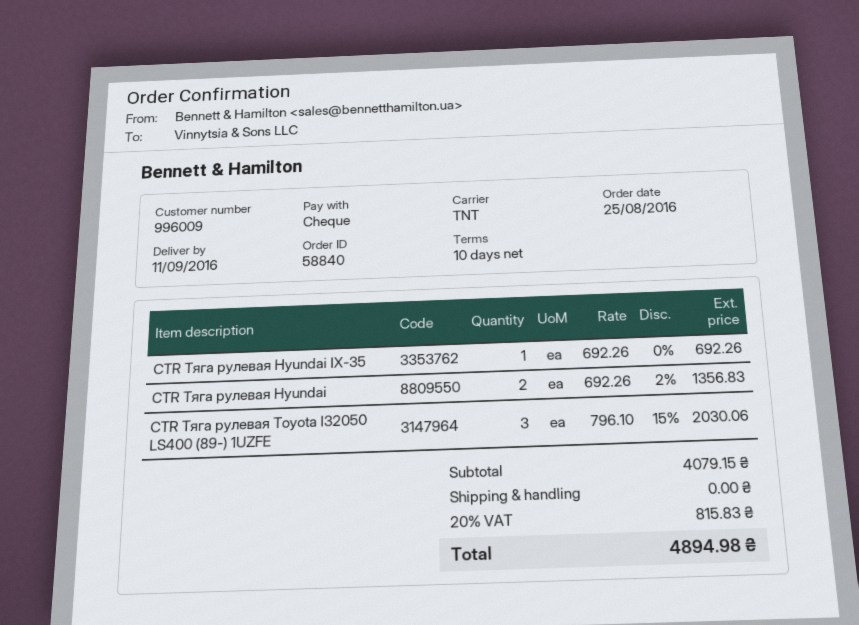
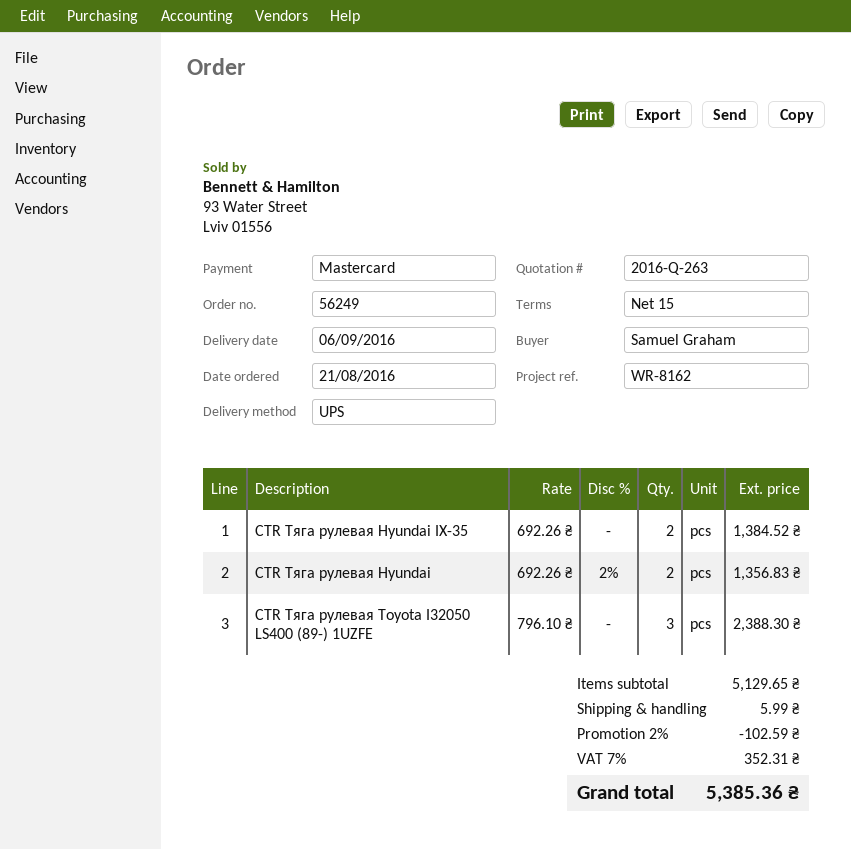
order number: 58840 -> 56249
order date: 2016-08-25 -> 2016-08-21
delivery date: 2016-09-11 -> 2016-09-06
payment terms: 10 days -> 15 days
payment method: cheque -> Mastercard
shipping method: TNT -> UPS
CTR Тяга рулевая Hyundai IX-35: 1 x 692.26 = 692.26 -> 2 x 692.26 = 1384.52
CTR Тяга рулевая Toyota I32050 LS400 (89-) 1UZFE: 3 x 796.10 - 15% = 2030.06 -> 3 x 796.10 = 2388.30
subtotal: 4079.15 -> 5129.65
discount: none -> 2% = 102.59
shipping: 0.00 -> 5.99
tax: 20% = 815.83 -> 7% = 352.31
total: 4894.98 -> 5385.36

